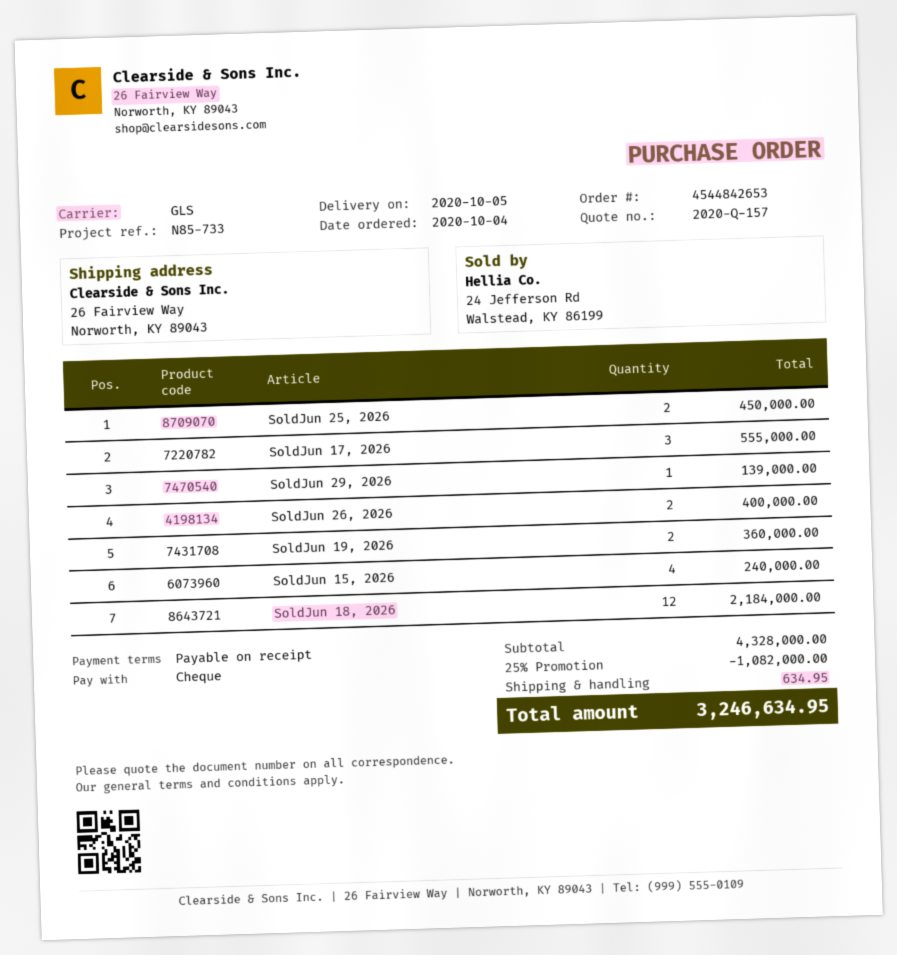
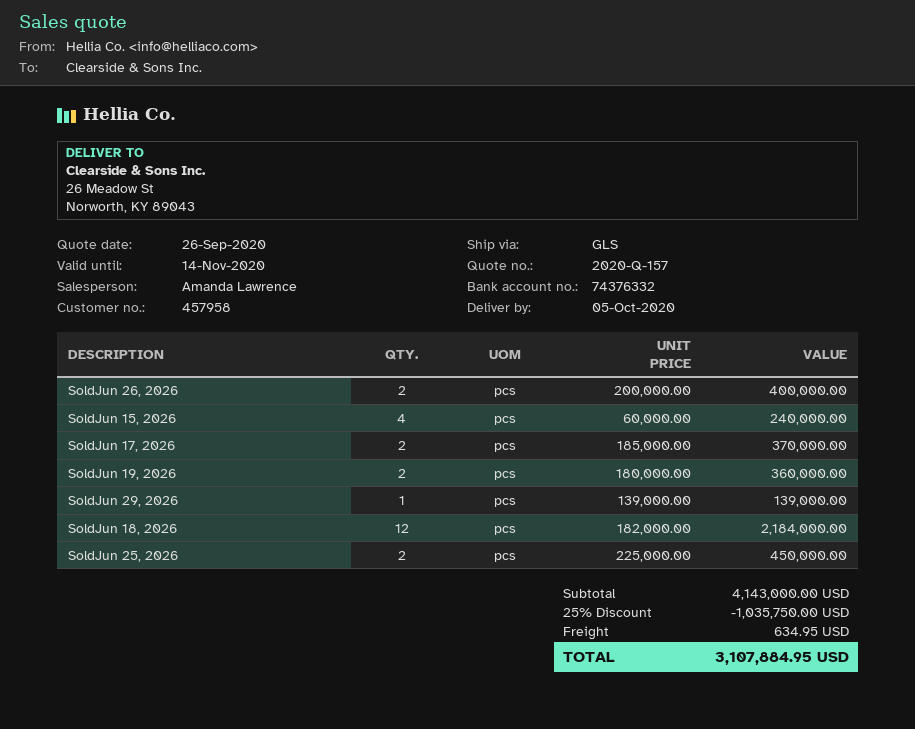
ship to: 26 Fairview Way, Norworth, KY 89043 -> 26 Meadow St, Norworth, KY 89043
SoldJun 17, 2026: 3 for 555000.00 -> 2 for 370000.00
subtotal: 4328000.00 -> 4143000.00
discount: 25% = 1082000.00 -> 25% = 1035750.00
total: 3246634.95 -> 3107884.95

